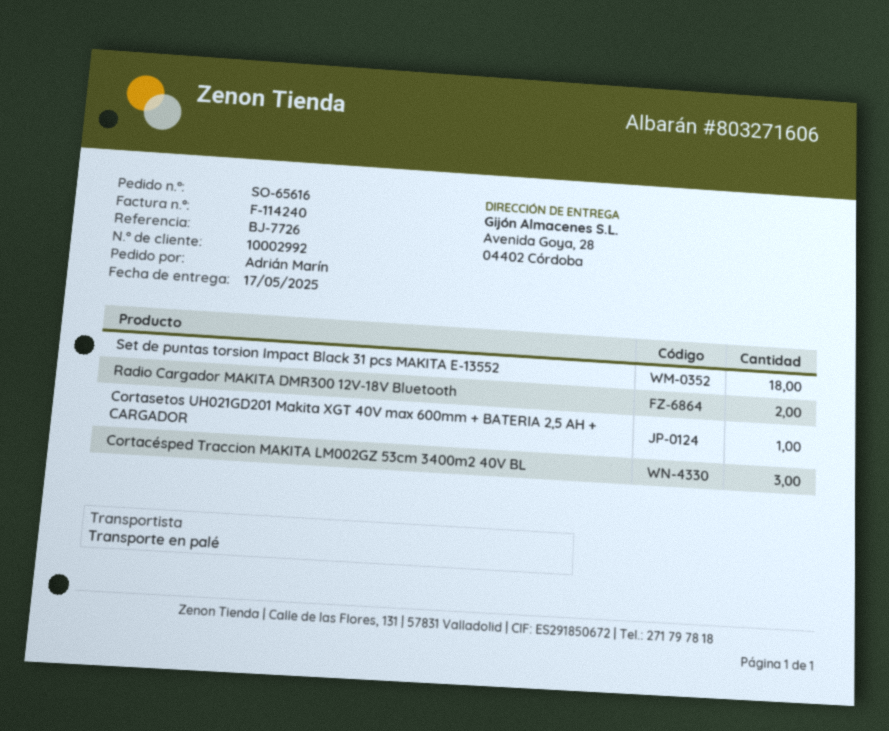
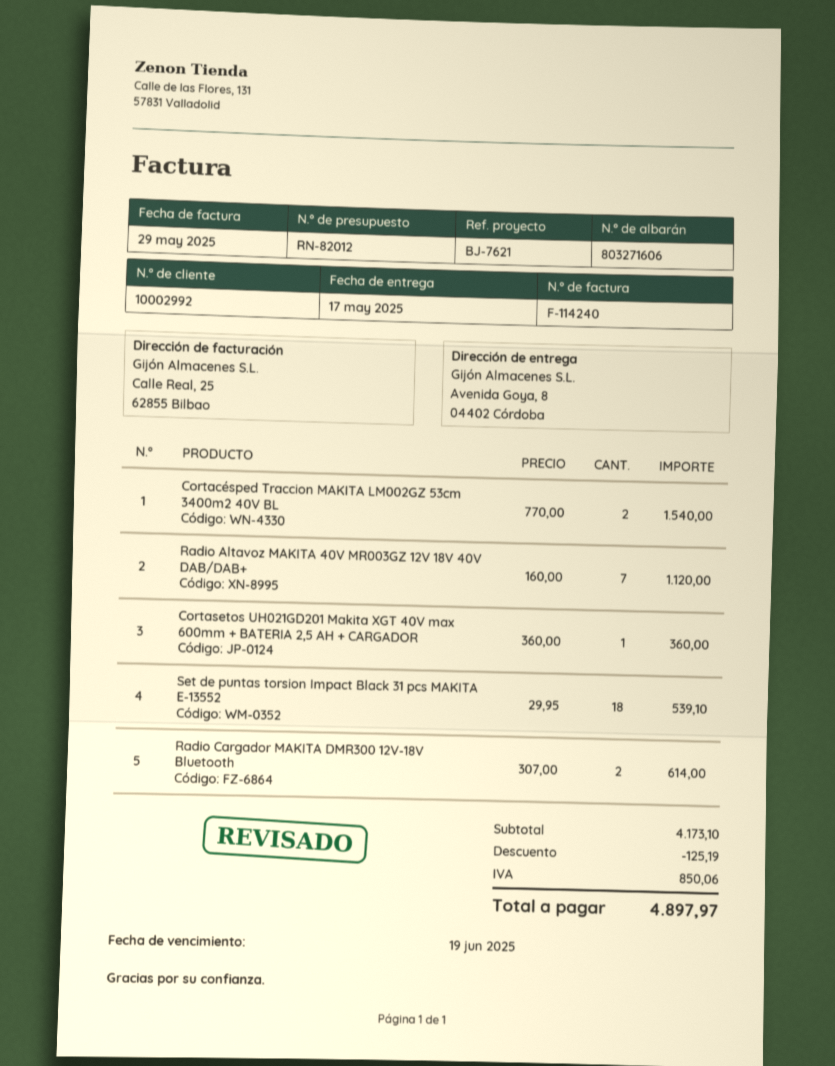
reference: BJ-7726 -> BJ-7621
ship to: Avenida Goya, 28, 04402 Córdoba -> Avenida Goya, 8, 04402 Córdoba
Cortacésped Traccion MAKITA LM002GZ 53cm 3400m2 40V BL: 3 -> 2
Radio Altavoz MAKITA 40V MR003GZ 12V 18V 40V DAB/DAB+: none -> 7

